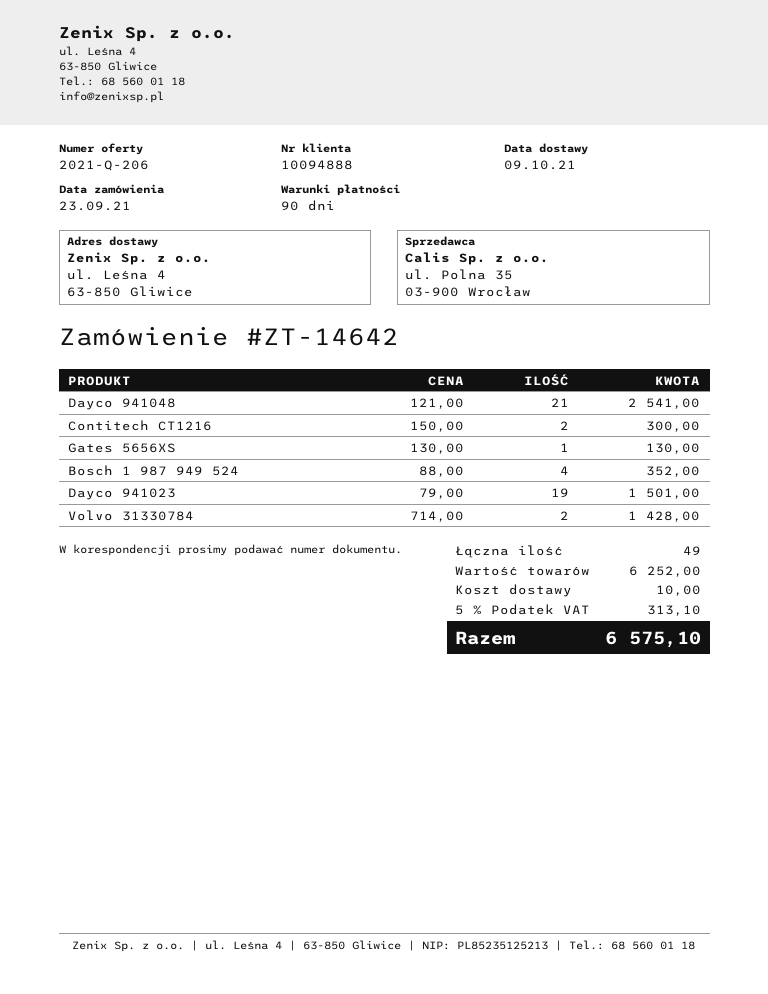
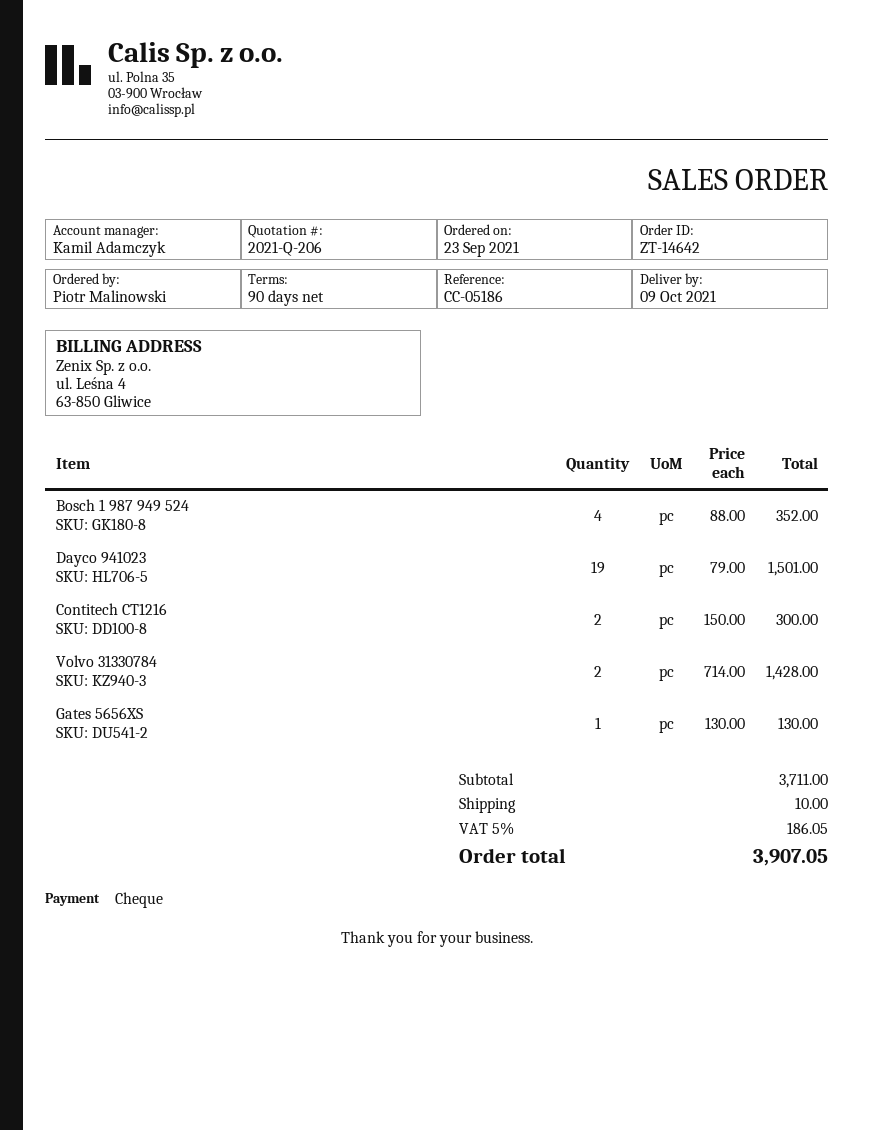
Dayco 941048: 21 x 121.00 = 2541.00 -> none
subtotal: 6252.00 -> 3711.00
tax: 5% = 313.10 -> 5% = 186.05
total: 6575.10 -> 3907.05

